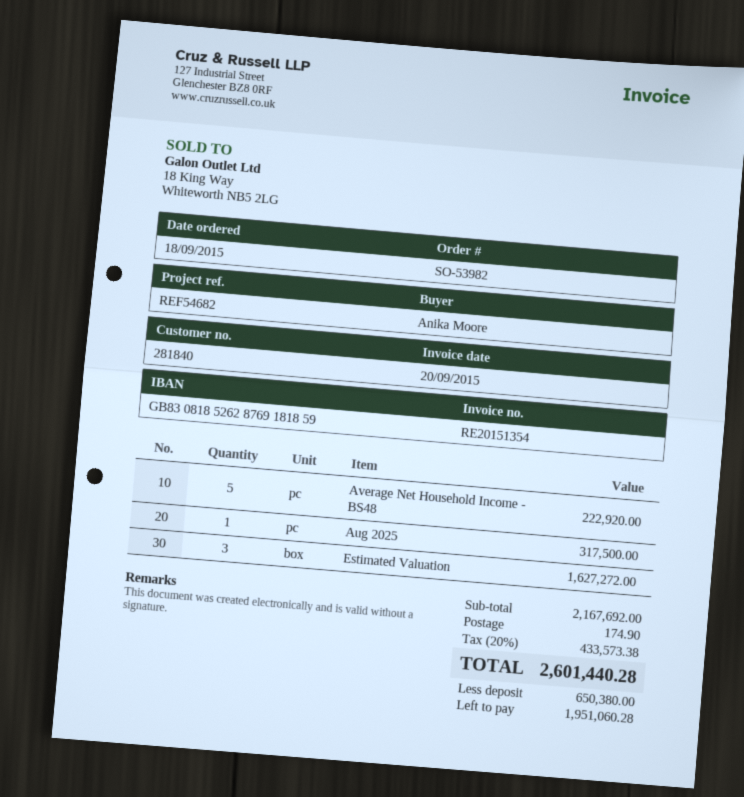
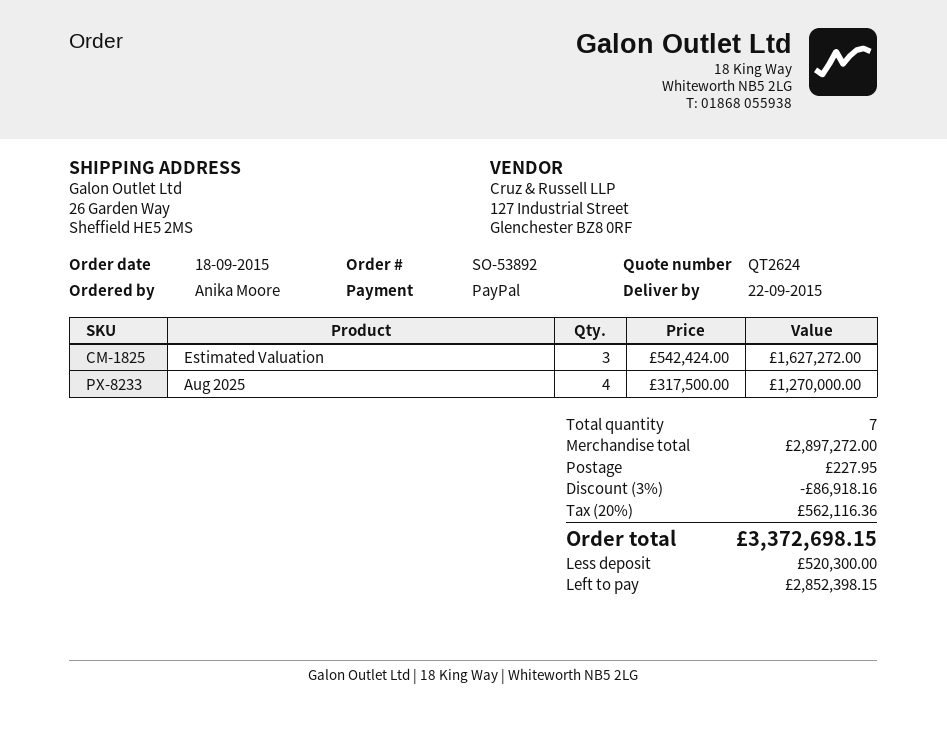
order number: SO-53982 -> SO-53892
Average Net Household Income - BS48: 5 for 222920.00 -> none
Aug 2025: 1 for 317500.00 -> 4 for 1270000.00
subtotal: 2167692.00 -> 2897272.00
discount: none -> 3% = 86918.16
shipping: 174.90 -> 227.95
tax: 20% = 433573.38 -> 20% = 562116.36
total: 2601440.28 -> 3372698.15
deposit: 650380.00 -> 520300.00
balance: 1951060.28 -> 2852398.15

